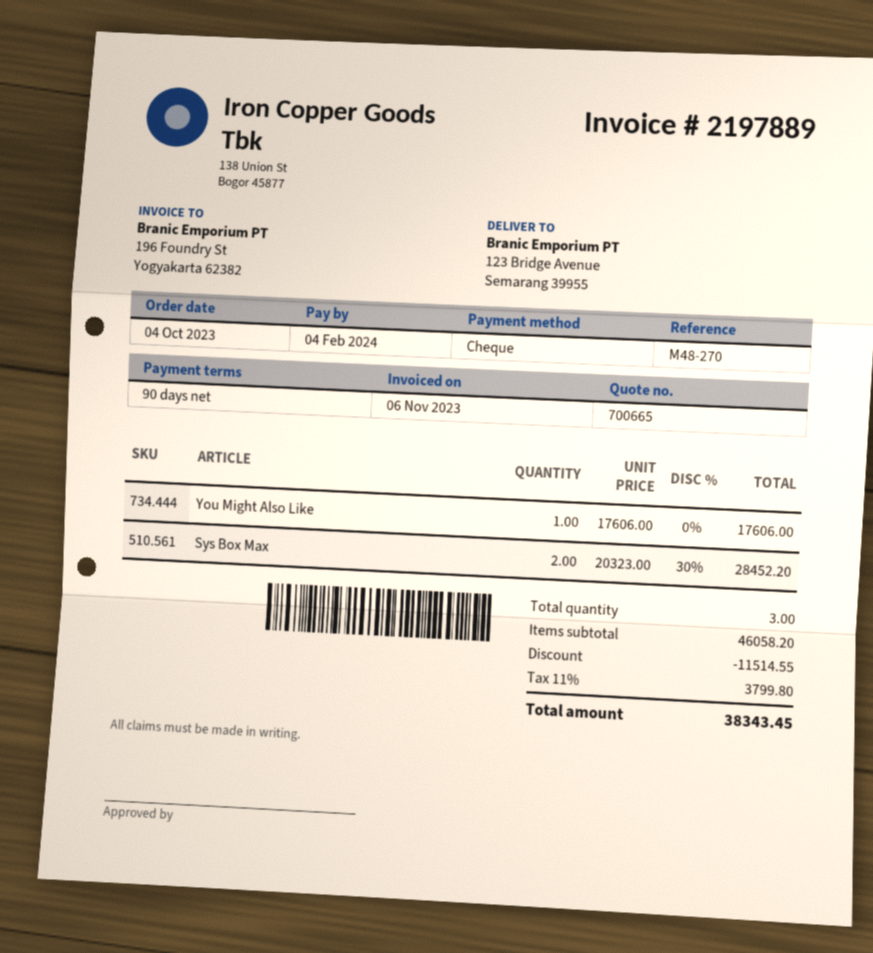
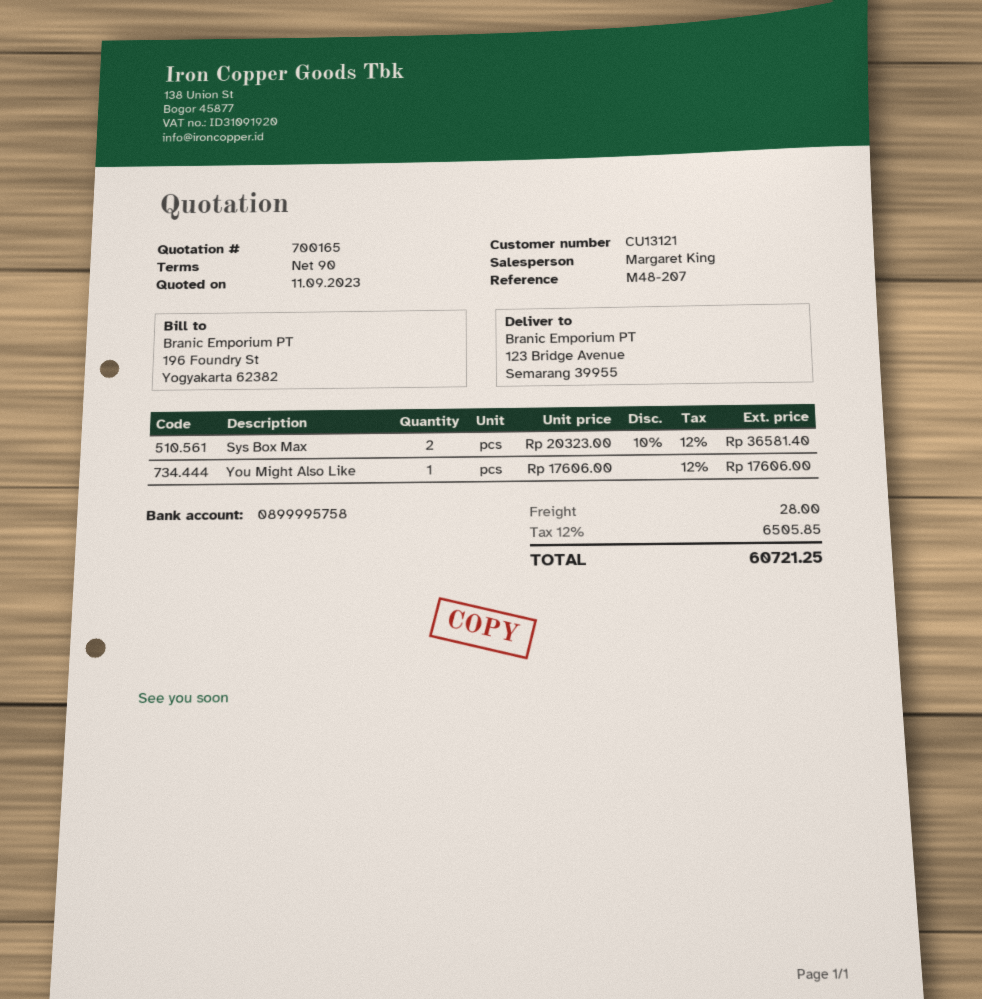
quote number: 700665 -> 700165
reference: M48-270 -> M48-207
Sys Box Max: 2 x 20323.00 - 30% = 28452.20 -> 2 x 20323.00 - 10% = 36581.40
discount: 11514.55 -> none
shipping: none -> 28.00
tax: 11% = 3799.80 -> 12% = 6505.85
total: 38343.45 -> 60721.25

